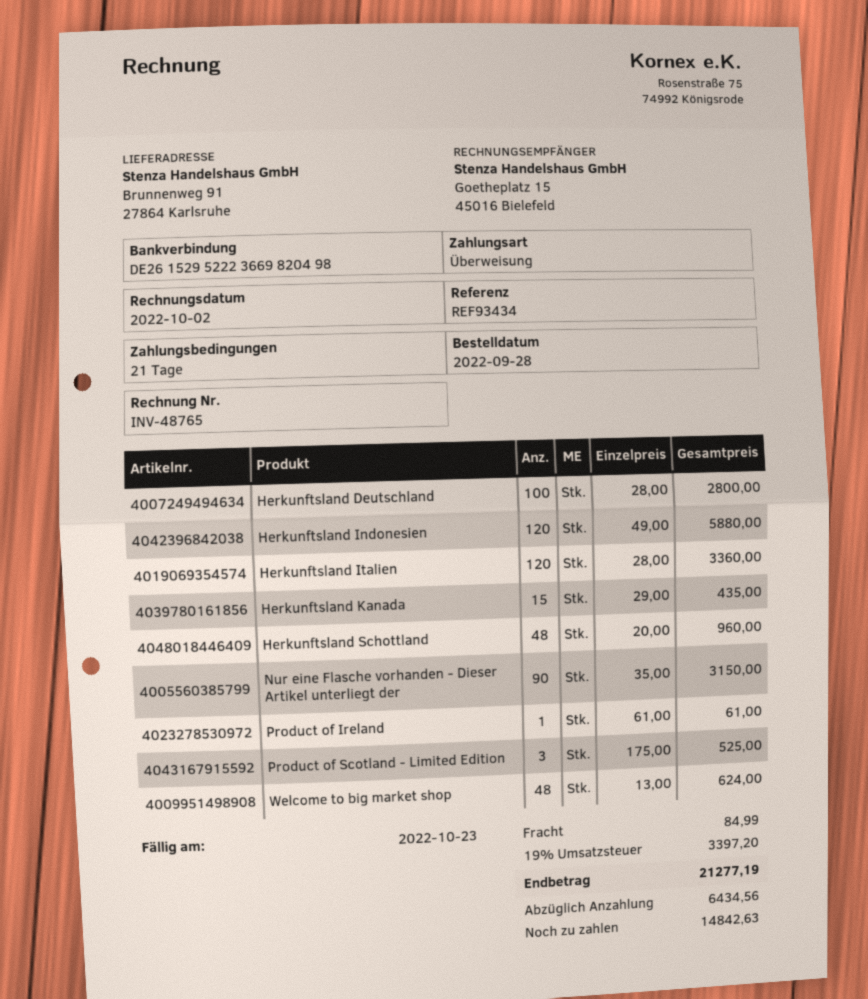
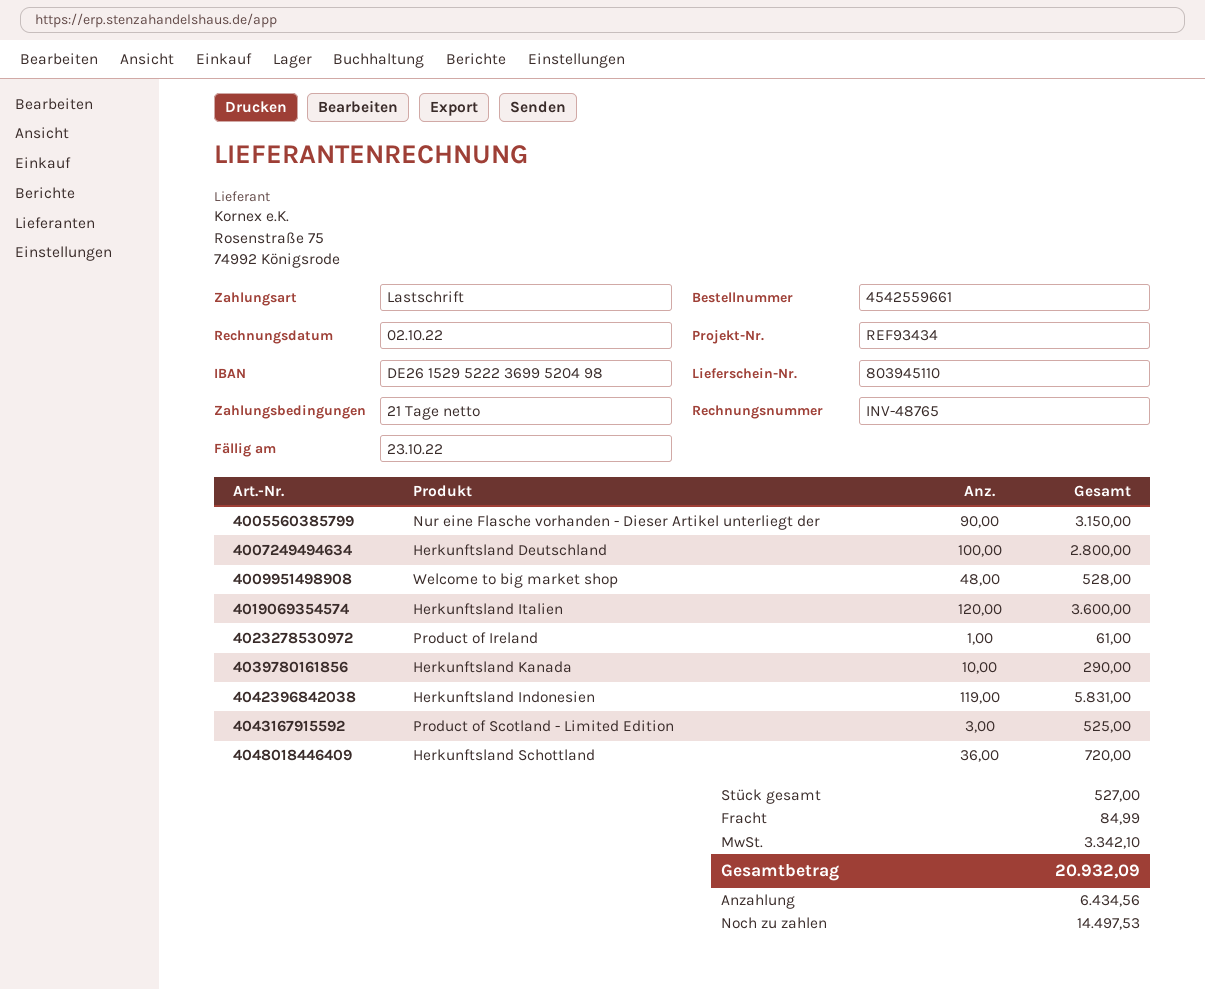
payment method: bank transfer -> direct debit
bank account: DE26152952223669820498 -> DE26152952223699520498
Herkunftsland Indonesien: 120 for 5880.00 -> 119 for 5831.00
Herkunftsland Italien: 120 for 3360.00 -> 120 for 3600.00
Herkunftsland Kanada: 15 for 435.00 -> 10 for 290.00
Herkunftsland Schottland: 48 for 960.00 -> 36 for 720.00
Welcome to big market shop: 48 for 624.00 -> 48 for 528.00
tax: 3397.20 -> 3342.10
total: 21277.19 -> 20932.09
balance: 14842.63 -> 14497.53

